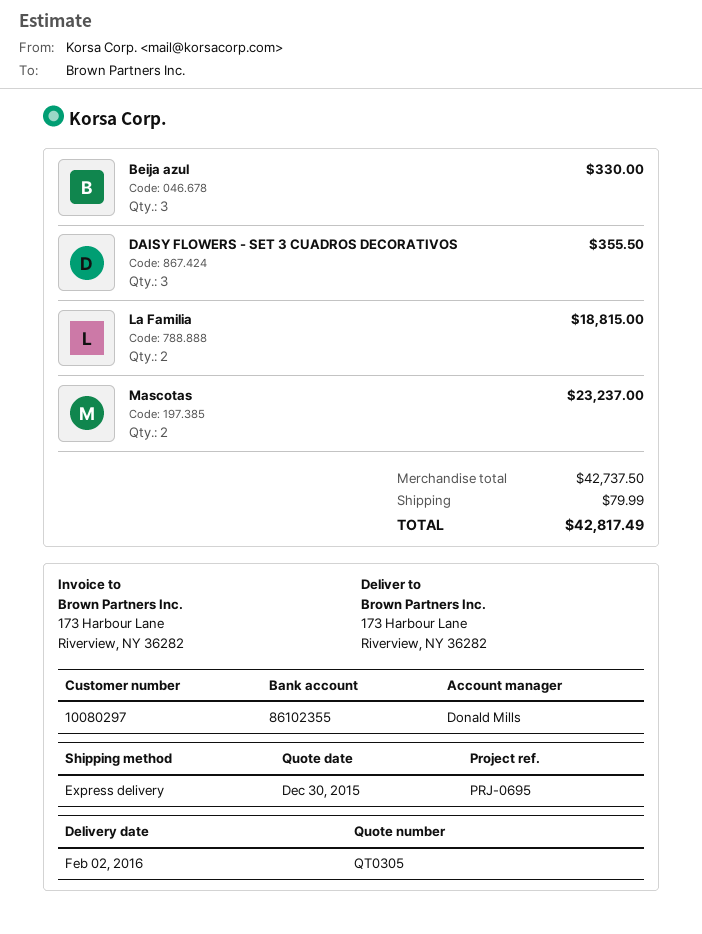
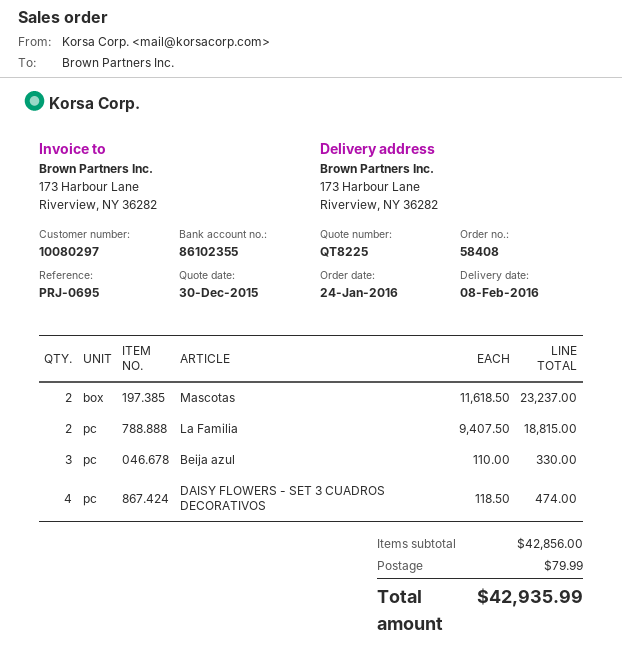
quote number: QT0305 -> QT8225
delivery date: 2016-02-02 -> 2016-02-08
DAISY FLOWERS - SET 3 CUADROS DECORATIVOS: 3 for 355.50 -> 4 for 474.00
subtotal: 42737.50 -> 42856.00
total: 42817.49 -> 42935.99

